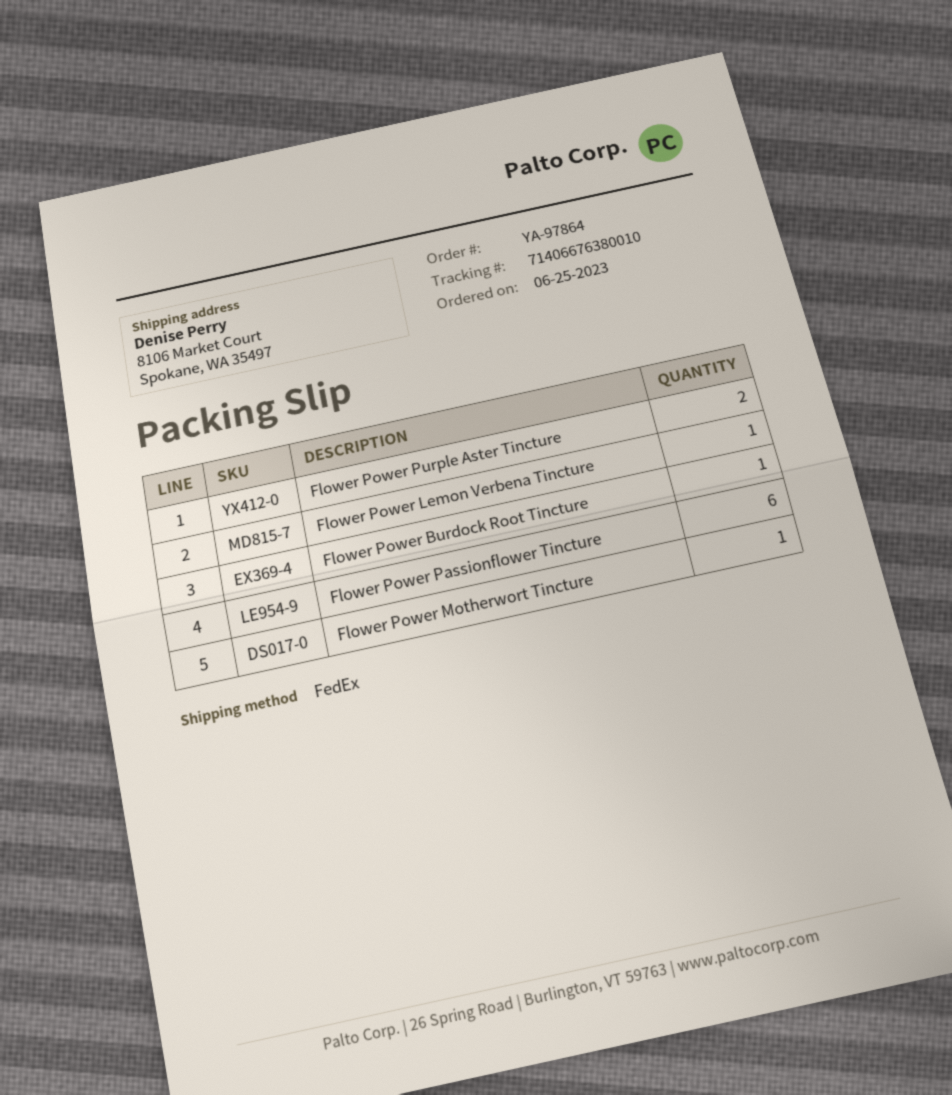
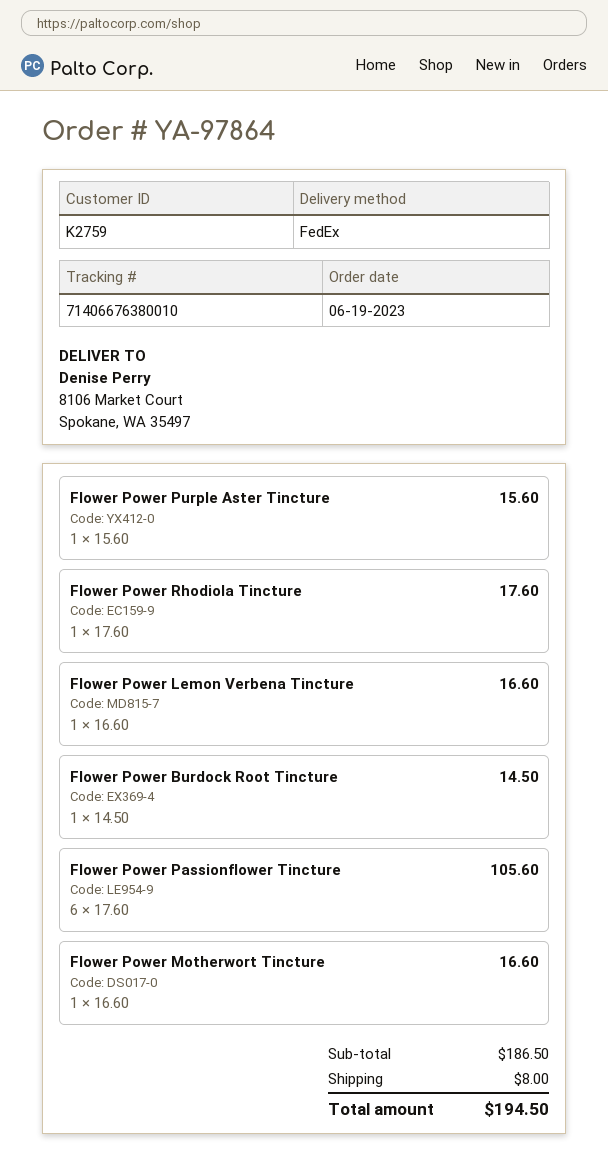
order date: 2023-06-25 -> 2023-06-19
Flower Power Purple Aster Tincture: 2 -> 1
Flower Power Rhodiola Tincture: none -> 1

